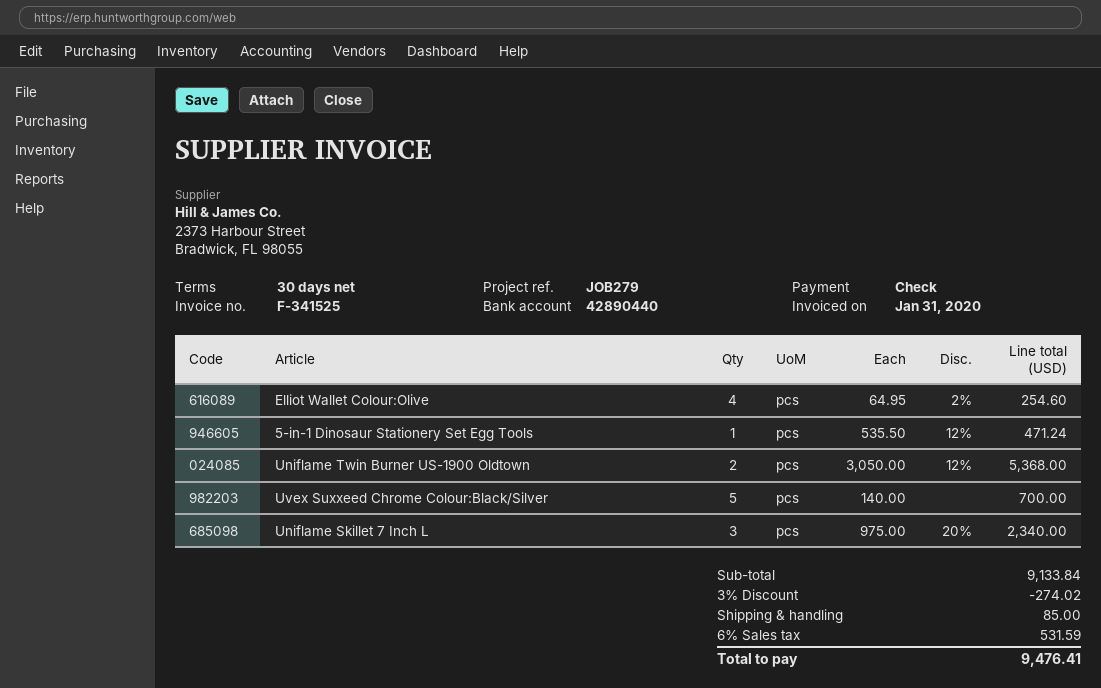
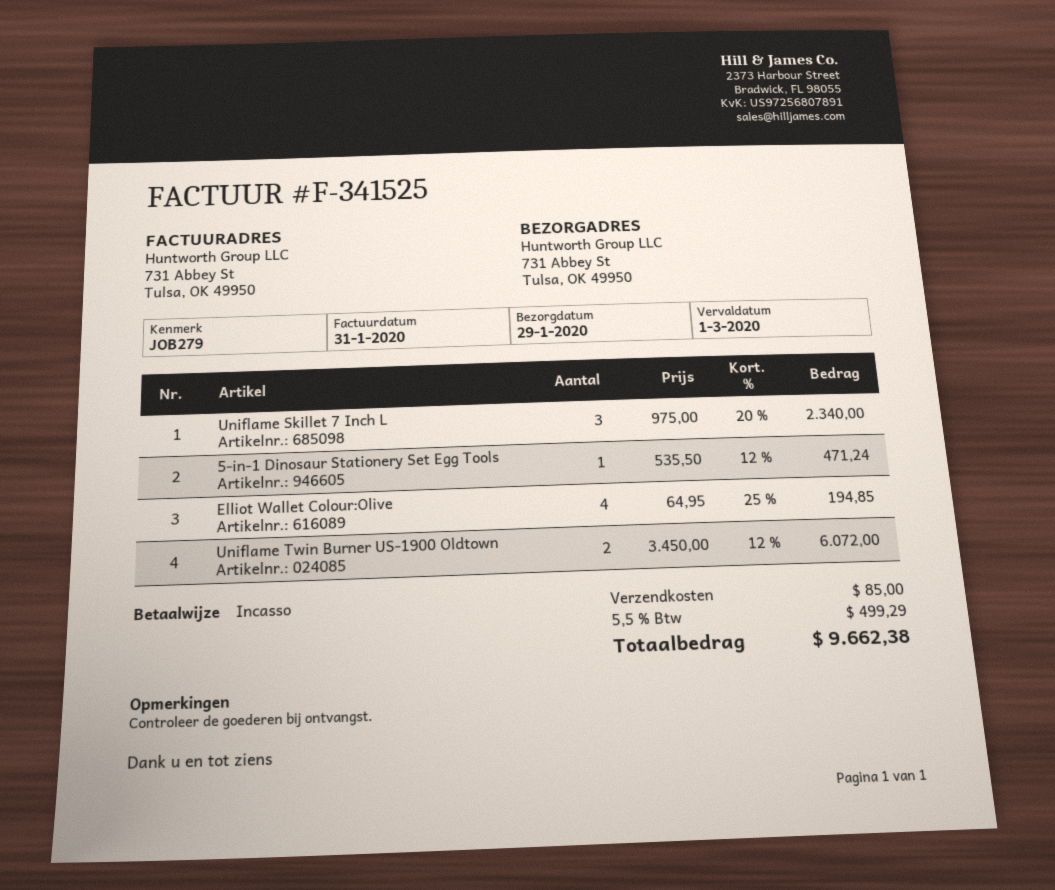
payment method: cheque -> direct debit
Elliot Wallet Colour:Olive: 4 x 64.95 - 2% = 254.60 -> 4 x 64.95 - 25% = 194.85
Uniflame Twin Burner US-1900 Oldtown: 2 x 3050.00 - 12% = 5368.00 -> 2 x 3450.00 - 12% = 6072.00
Uvex Suxxeed Chrome Colour:Black/Silver: 5 x 140.00 = 700.00 -> none
discount: 3% = 274.02 -> none
tax: 6% = 531.59 -> 5.5% = 499.29
total: 9476.41 -> 9662.38

